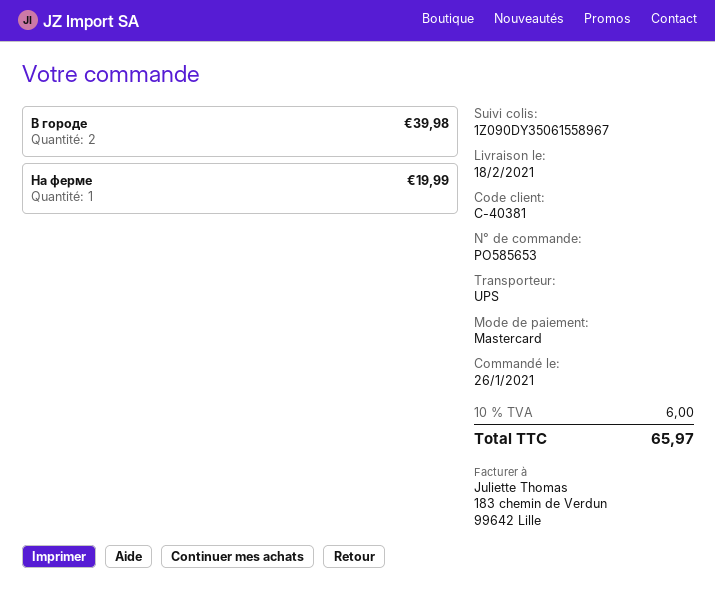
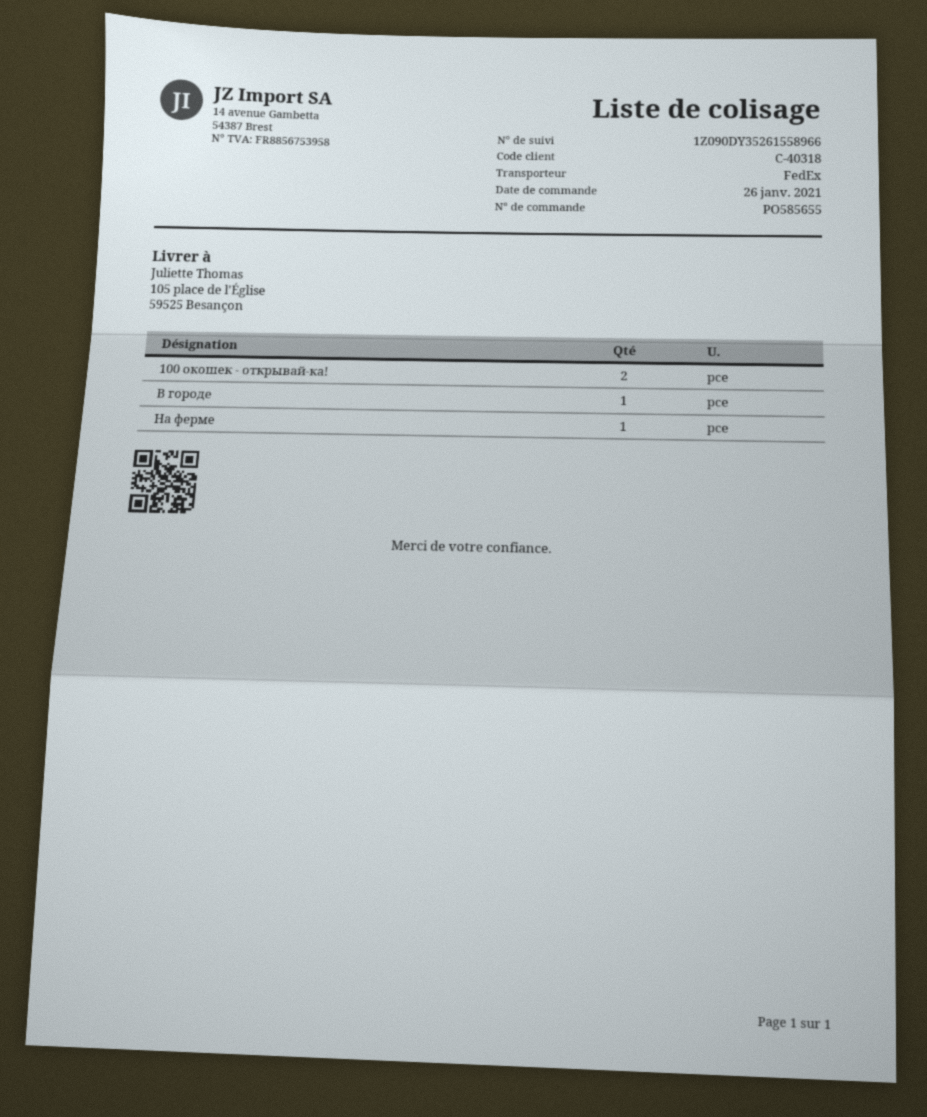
order number: PO585653 -> PO585655
customer number: C-40381 -> C-40318
shipping method: UPS -> FedEx
tracking number: 1Z090DY35061558967 -> 1Z090DY35261558966
В городе: 2 -> 1
100 окошек - открывай-ка!: none -> 2

